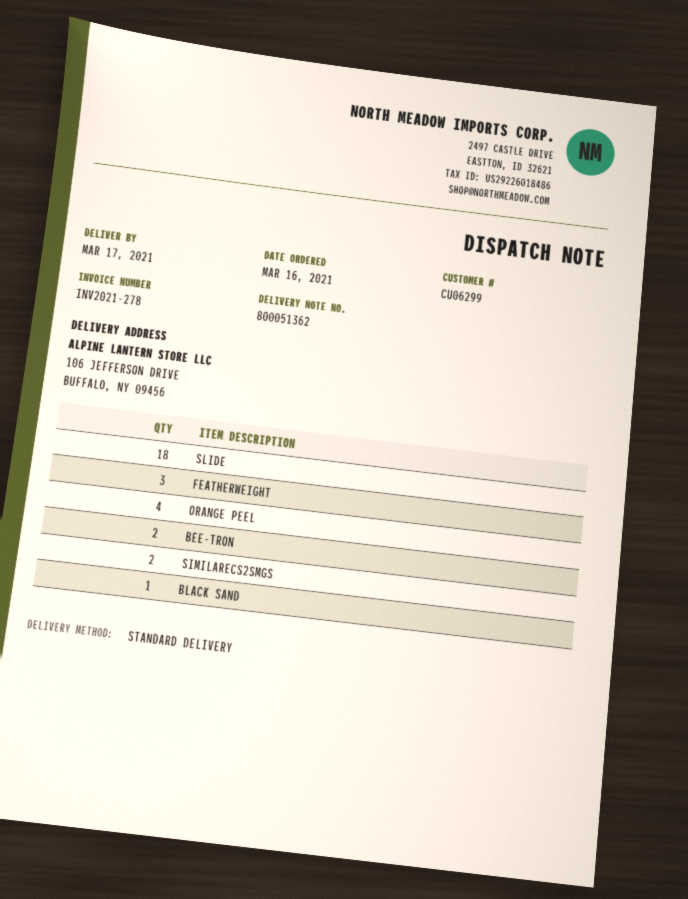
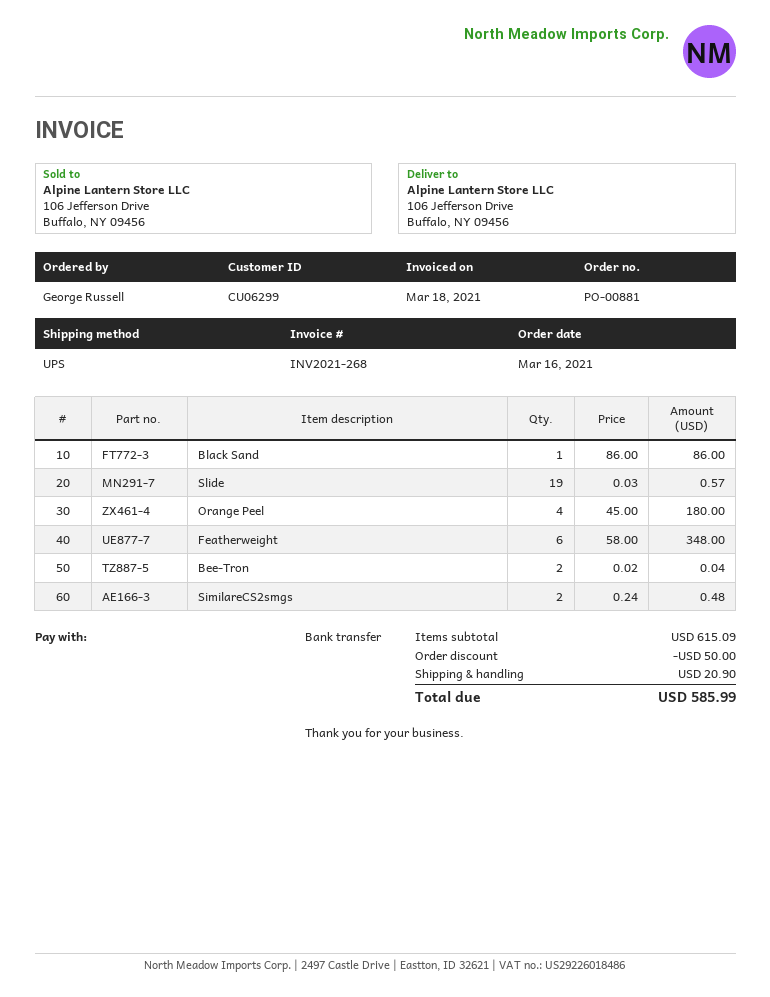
invoice number: INV2021-278 -> INV2021-268
shipping method: standard -> UPS
SLIDE: 18 -> 19
FEATHERWEIGHT: 3 -> 6

